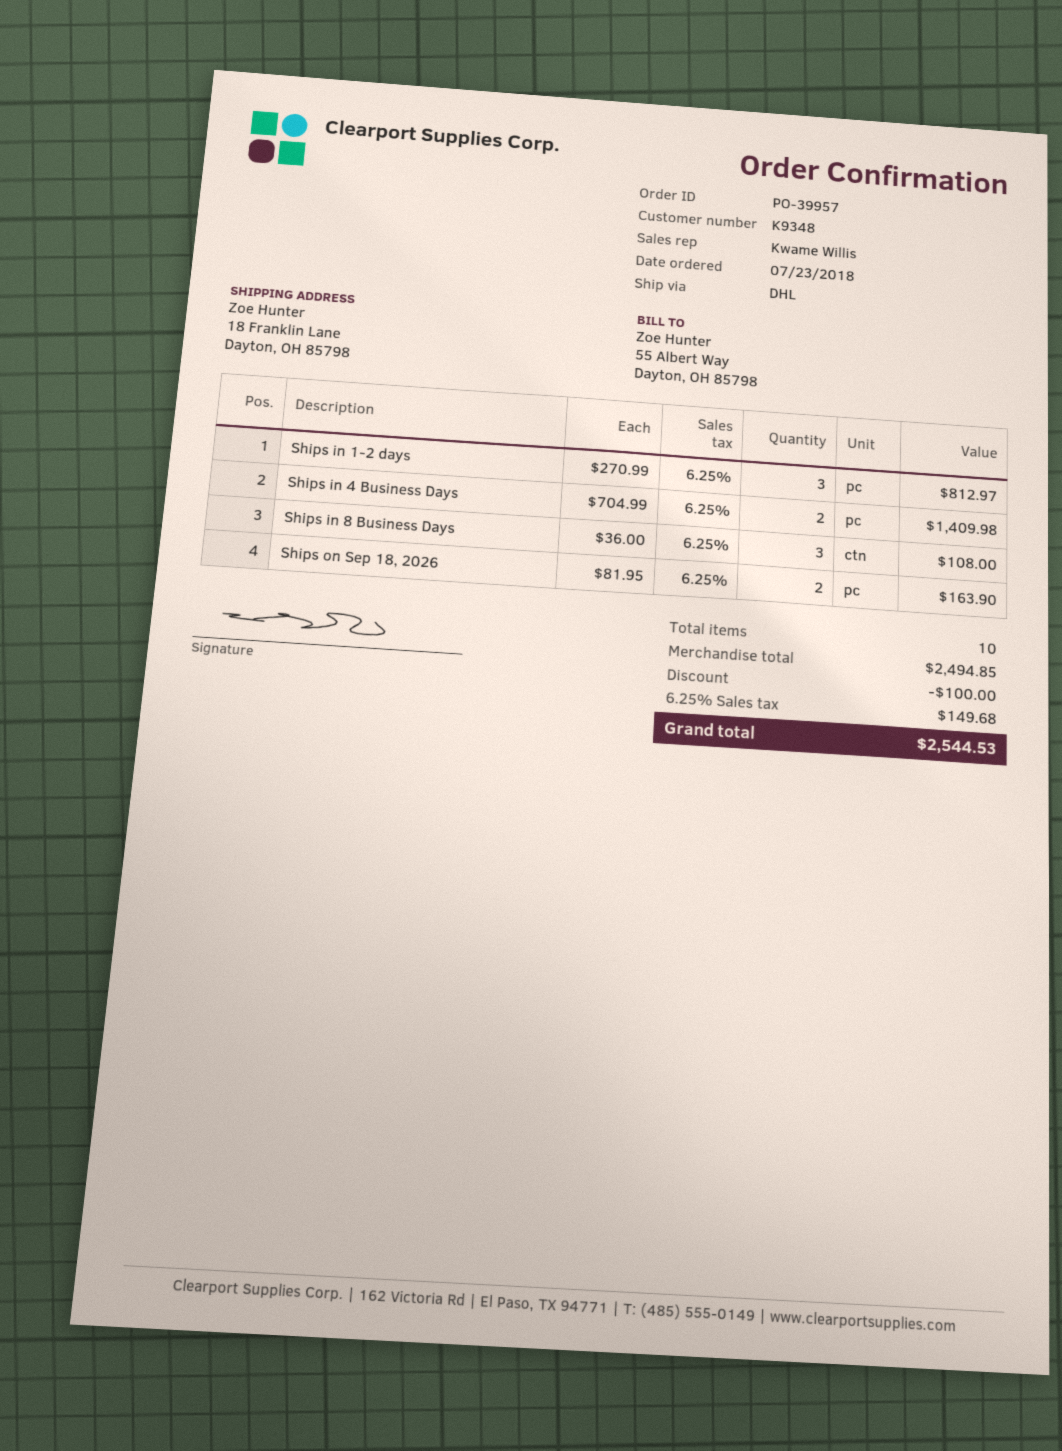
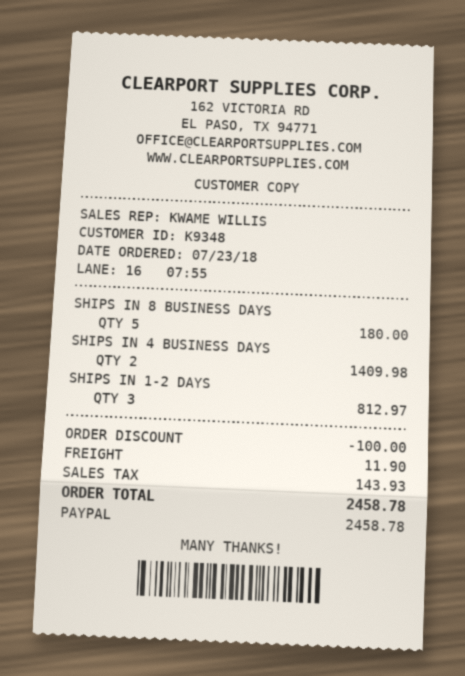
Ships in 8 Business Days: 3 for 108.00 -> 5 for 180.00
Ships on Sep 18, 2026: 2 for 163.90 -> none
shipping: none -> 11.90
tax: 149.68 -> 143.93
total: 2544.53 -> 2458.78

